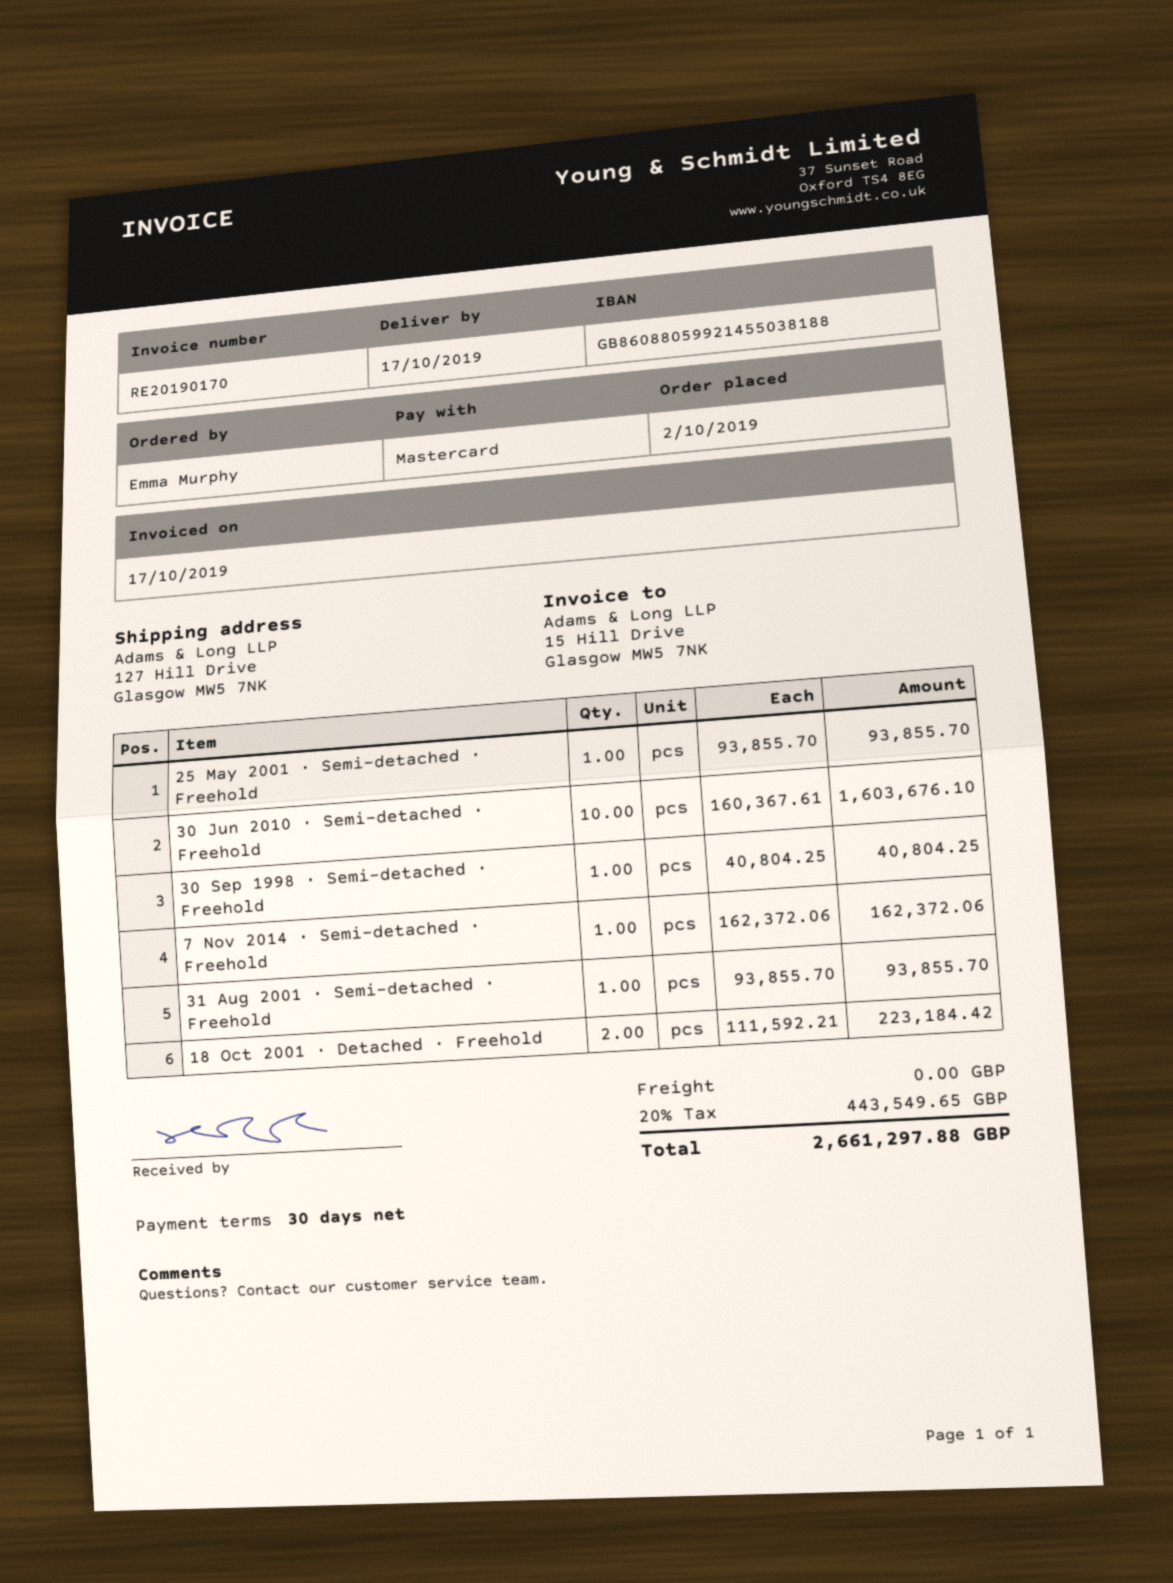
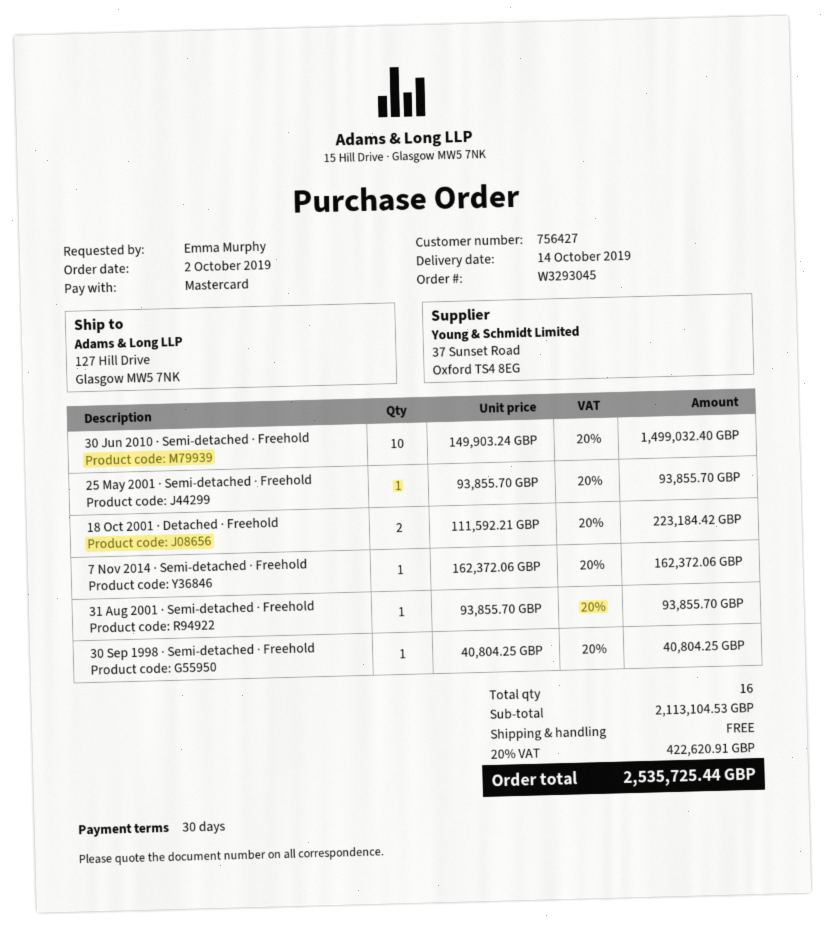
delivery date: 2019-10-17 -> 2019-10-14
30 Jun 2010 · Semi-detached · Freehold: 10 x 160367.61 = 1603676.10 -> 10 x 149903.24 = 1499032.40
tax: 20% = 443549.65 -> 20% = 422620.91
total: 2661297.88 -> 2535725.44

